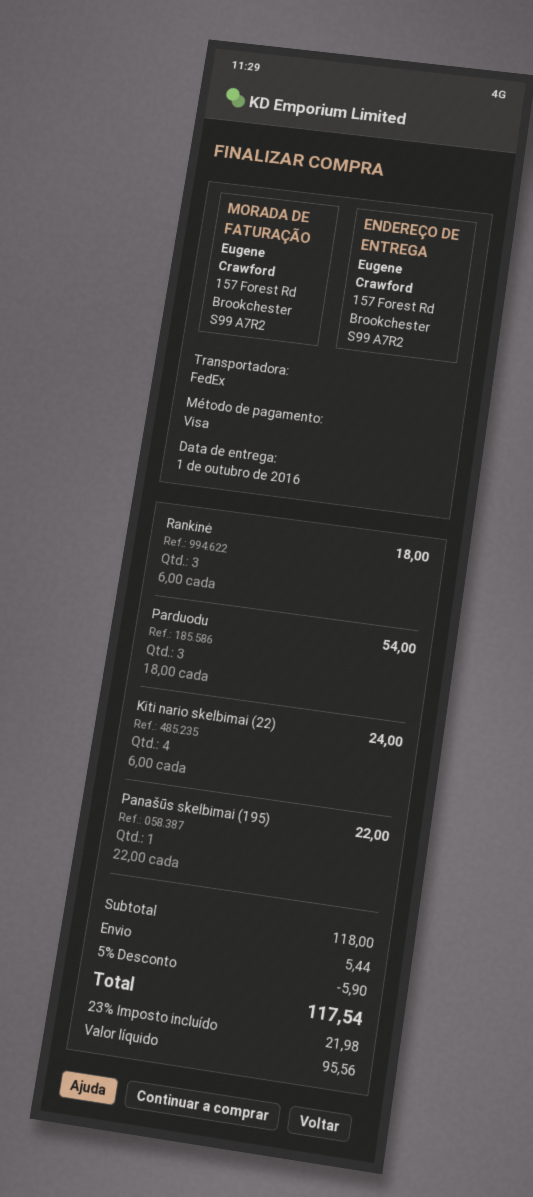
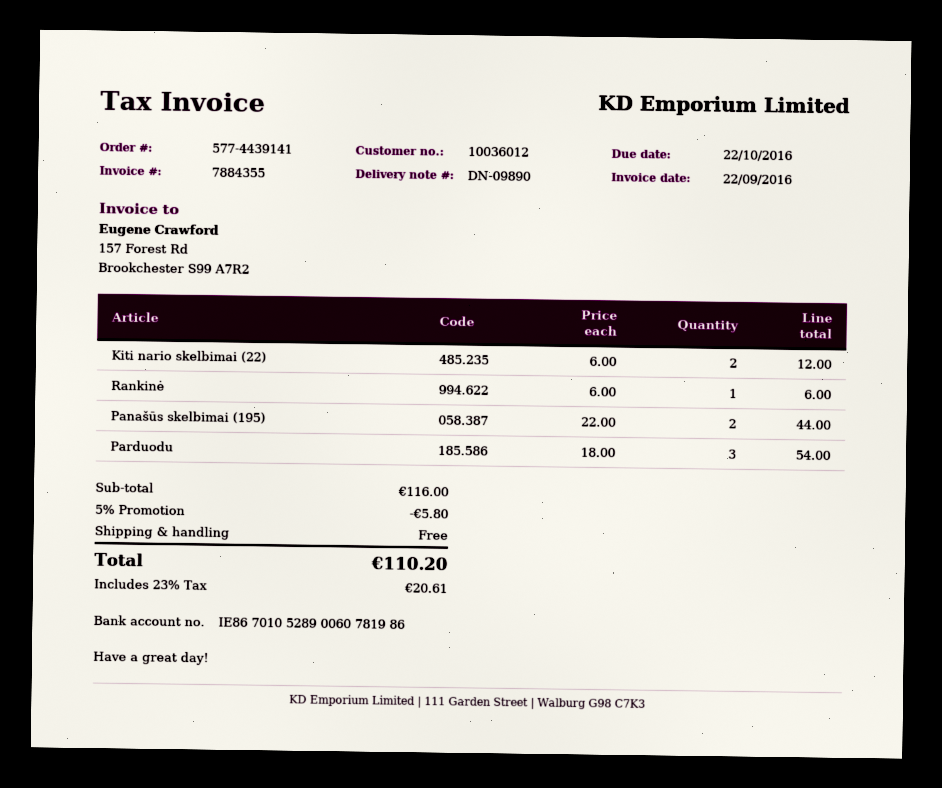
Rankinė: 3 x 6.00 = 18.00 -> 1 x 6.00 = 6.00
Kiti nario skelbimai (22): 4 x 6.00 = 24.00 -> 2 x 6.00 = 12.00
Panašūs skelbimai (195): 1 x 22.00 = 22.00 -> 2 x 22.00 = 44.00
subtotal: 118.00 -> 116.00
discount: 5% = 5.90 -> 5% = 5.80
shipping: 5.44 -> 0.00
tax: 23% = 21.98 -> 23% = 20.61
total: 117.54 -> 110.20

